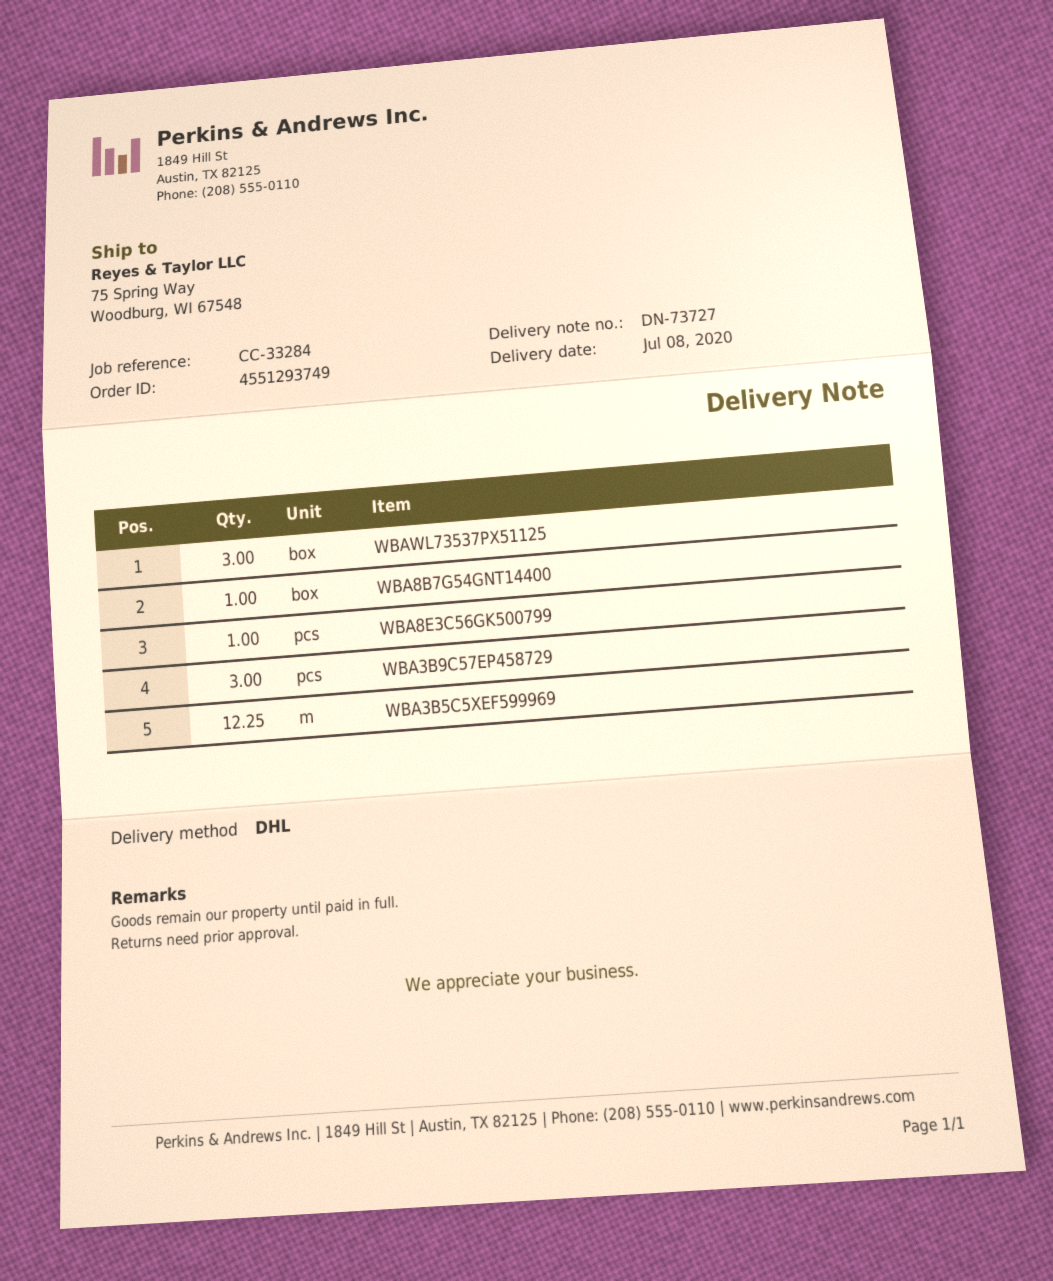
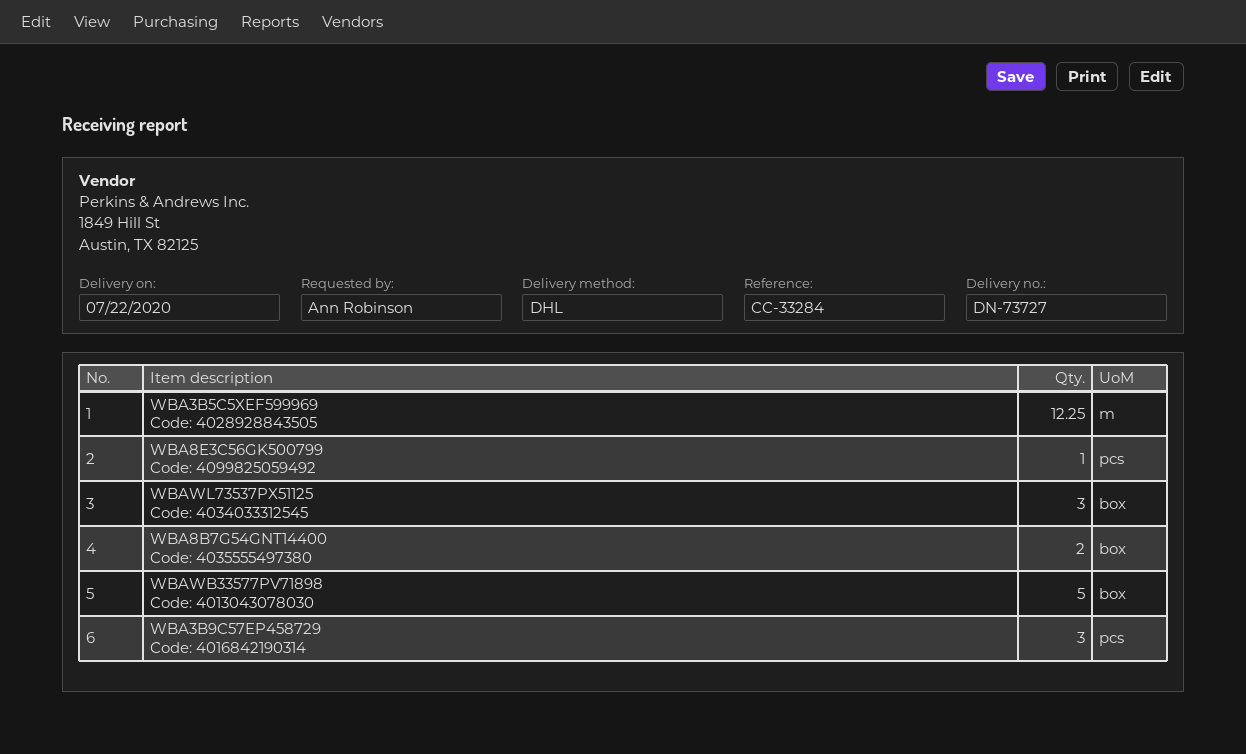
delivery date: 2020-07-08 -> 2020-07-22
WBA8B7G54GNT14400: 1 -> 2
WBAWB33577PV71898: none -> 5

